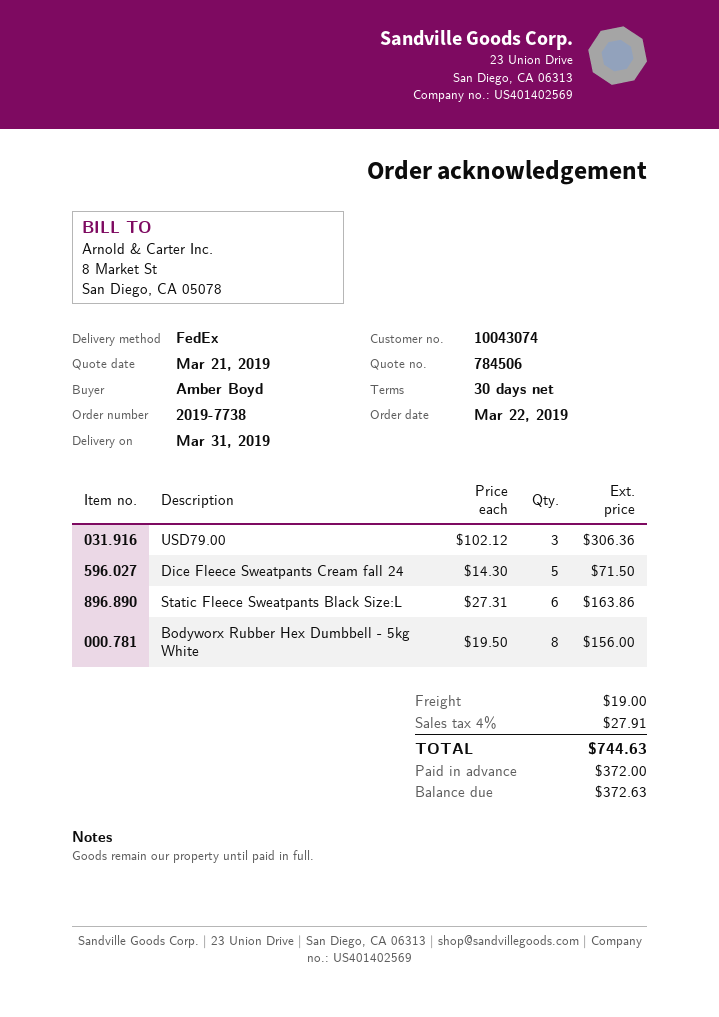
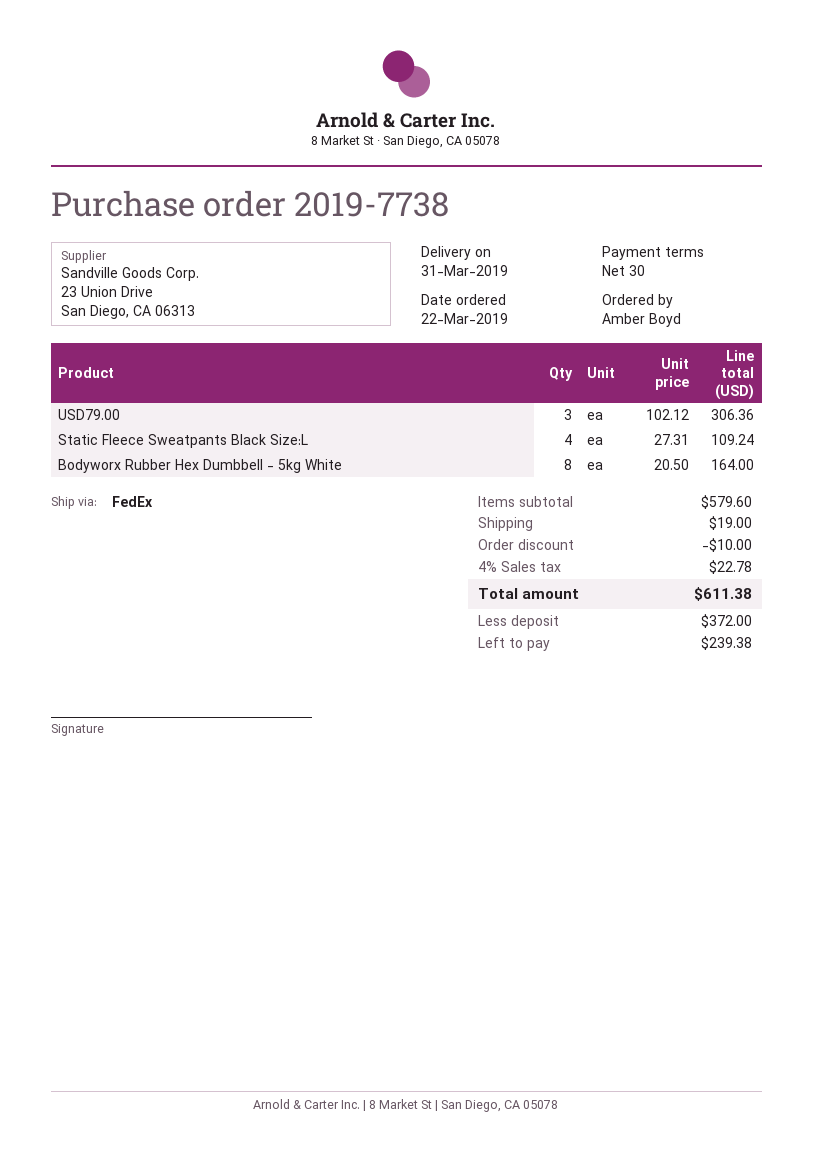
Dice Fleece Sweatpants Cream fall 24: 5 x 14.30 = 71.50 -> none
Static Fleece Sweatpants Black Size:L: 6 x 27.31 = 163.86 -> 4 x 27.31 = 109.24
Bodyworx Rubber Hex Dumbbell - 5kg White: 8 x 19.50 = 156.00 -> 8 x 20.50 = 164.00
discount: none -> 10.00
tax: 4% = 27.91 -> 4% = 22.78
total: 744.63 -> 611.38
balance: 372.63 -> 239.38

